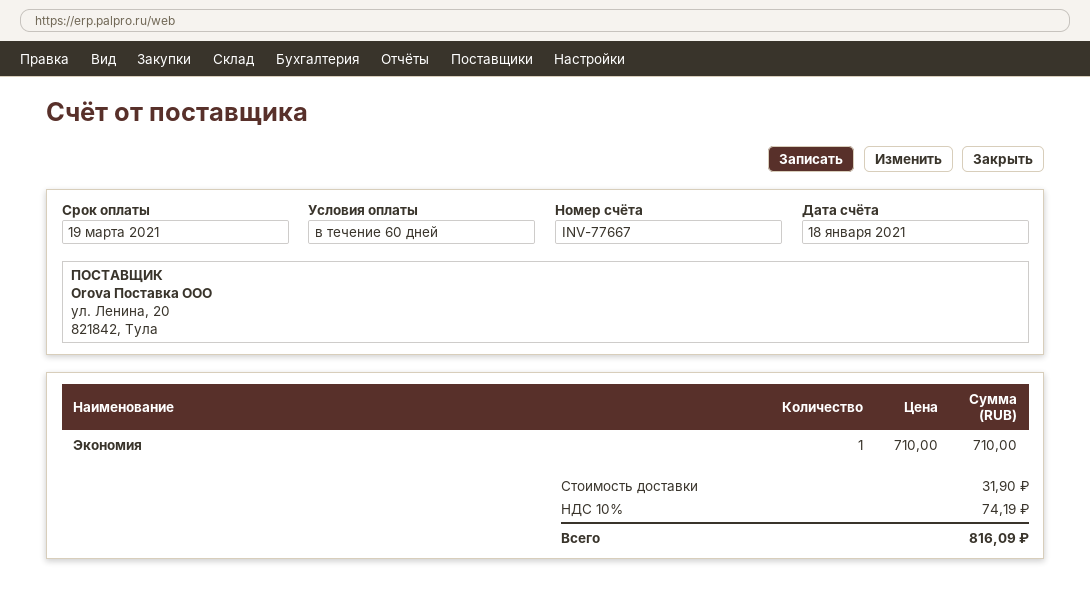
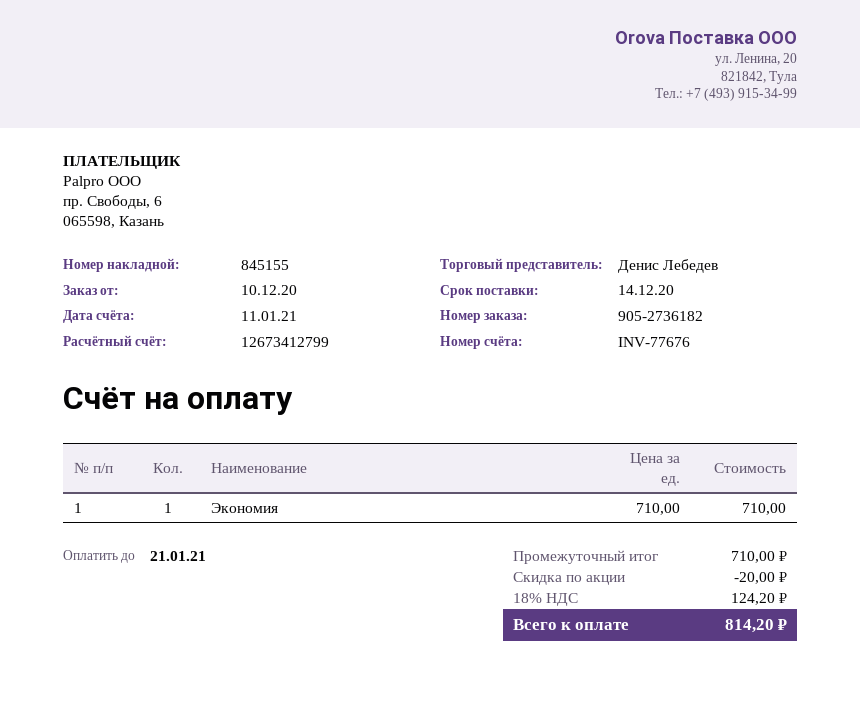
invoice number: INV-77667 -> INV-77676
invoice date: 2021-01-18 -> 2021-01-11
due date: 2021-03-19 -> 2021-01-21
discount: none -> 20.00
shipping: 31.90 -> none
tax: 10% = 74.19 -> 18% = 124.20
total: 816.09 -> 814.20

